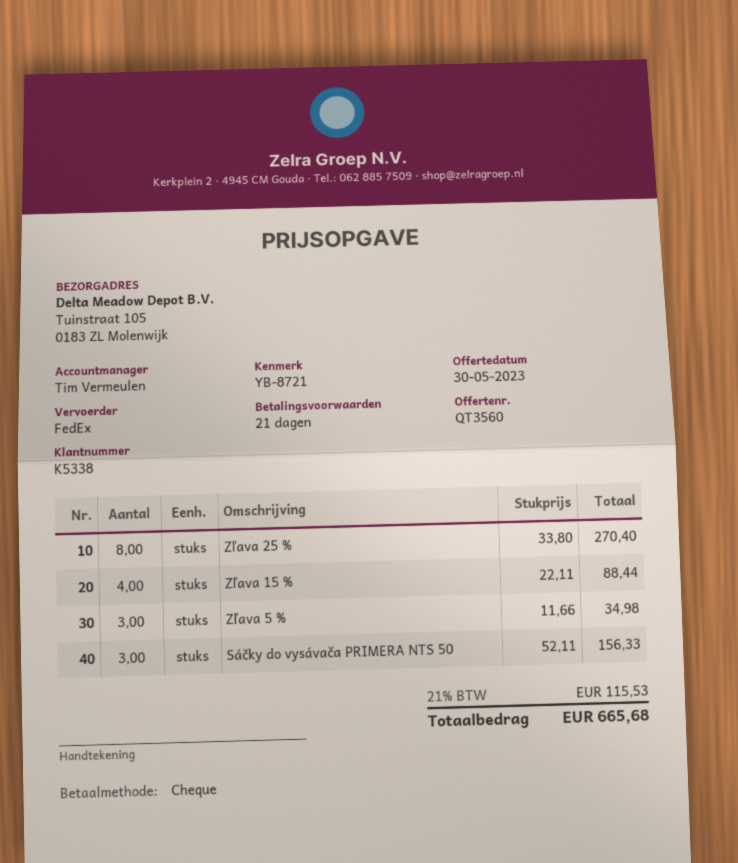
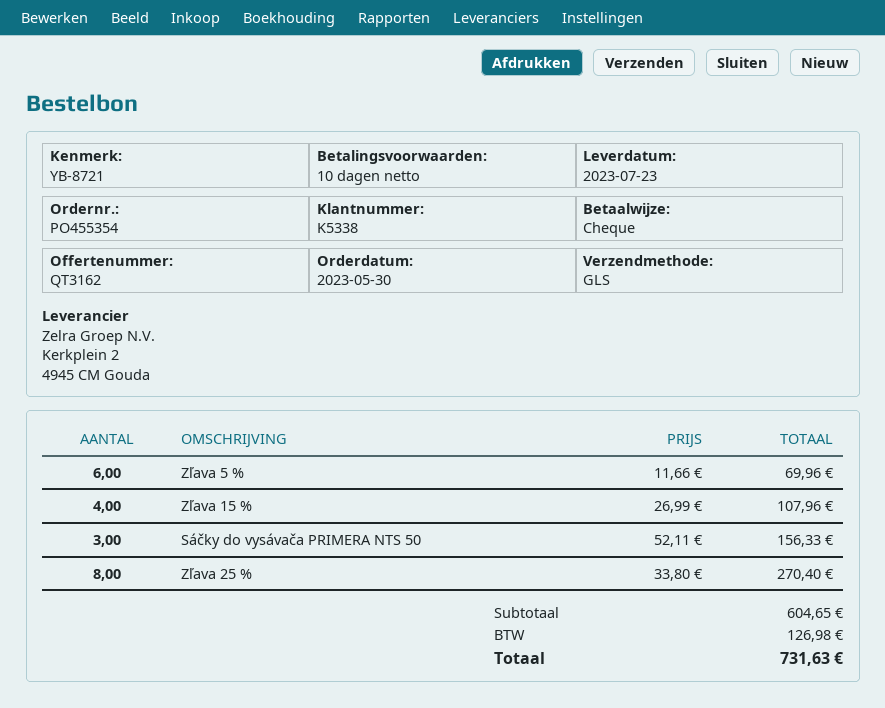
quote number: QT3560 -> QT3162
payment terms: 21 days -> 10 days
shipping method: FedEx -> GLS
Zľava 15 %: 4 x 22.11 = 88.44 -> 4 x 26.99 = 107.96
Zľava 5 %: 3 x 11.66 = 34.98 -> 6 x 11.66 = 69.96
tax: 115.53 -> 126.98
total: 665.68 -> 731.63

